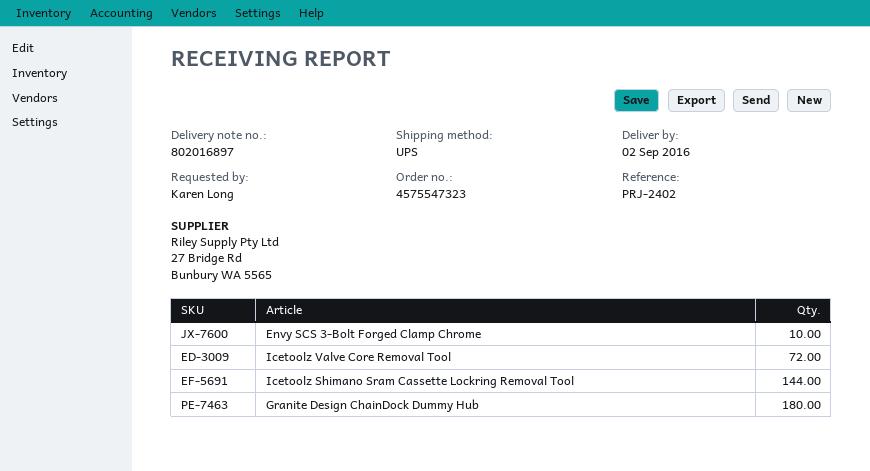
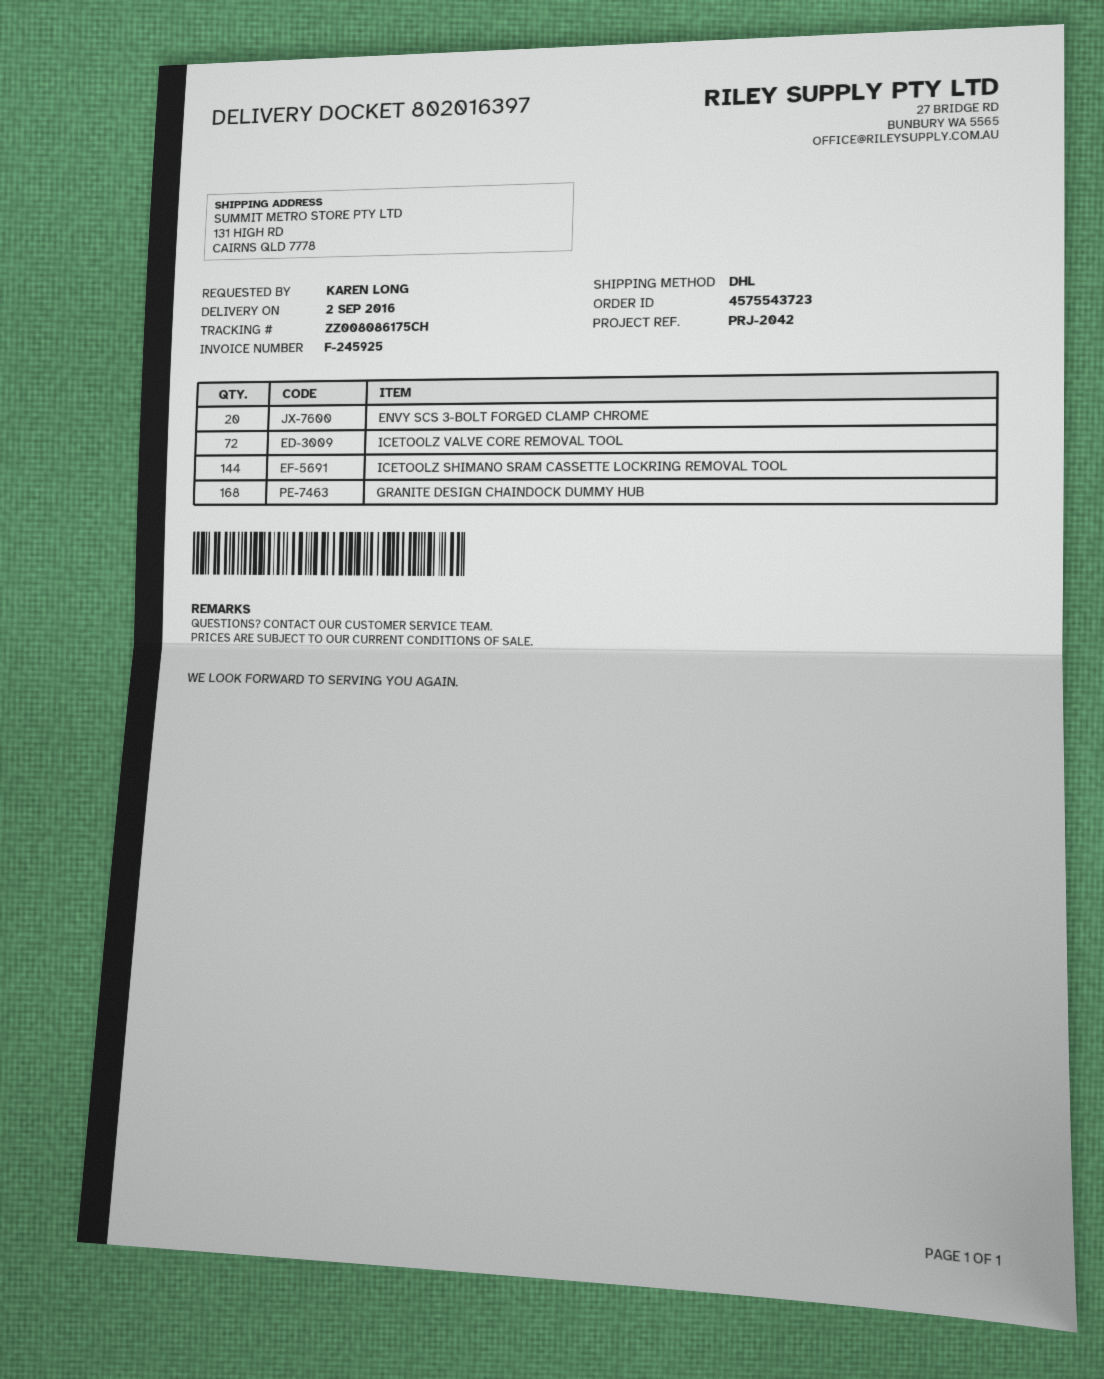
order number: 4575547323 -> 4575543723
delivery note number: 802016897 -> 802016397
reference: PRJ-2402 -> PRJ-2042
shipping method: UPS -> DHL
Envy SCS 3-Bolt Forged Clamp Chrome: 10 -> 20
Granite Design ChainDock Dummy Hub: 180 -> 168

